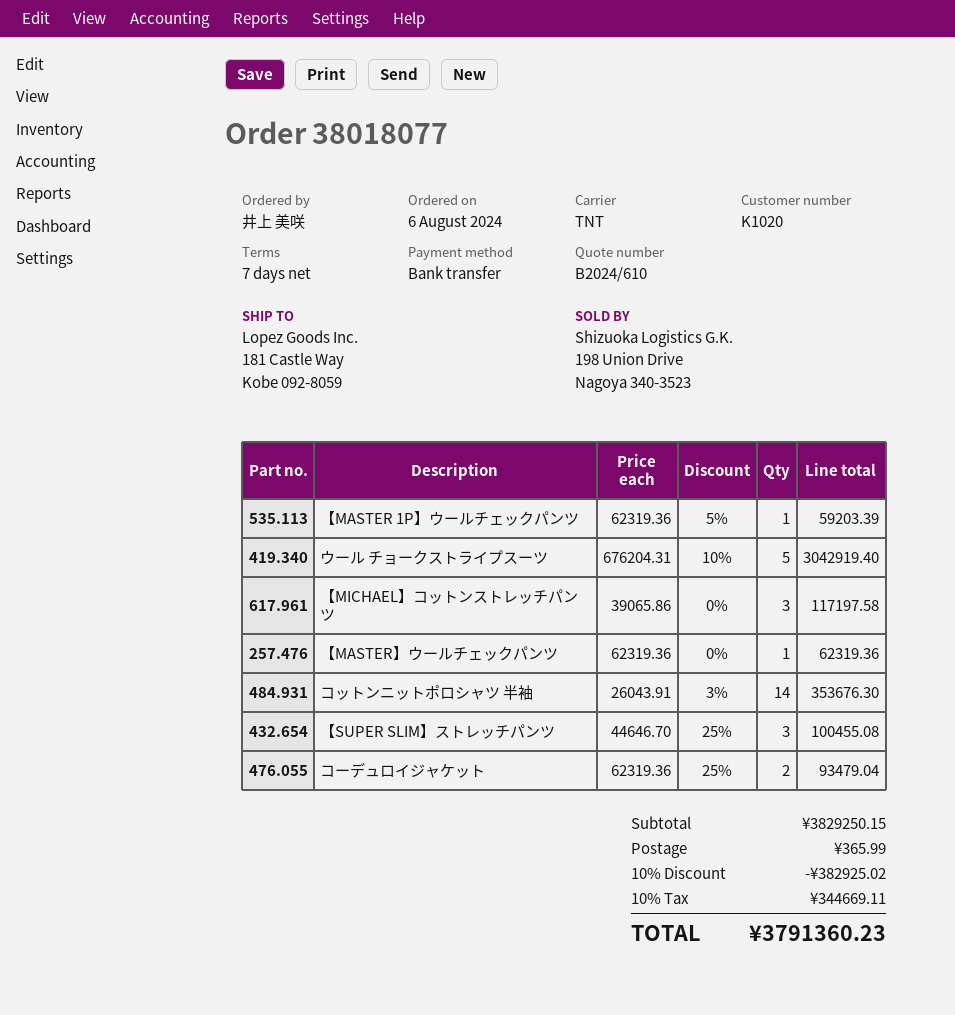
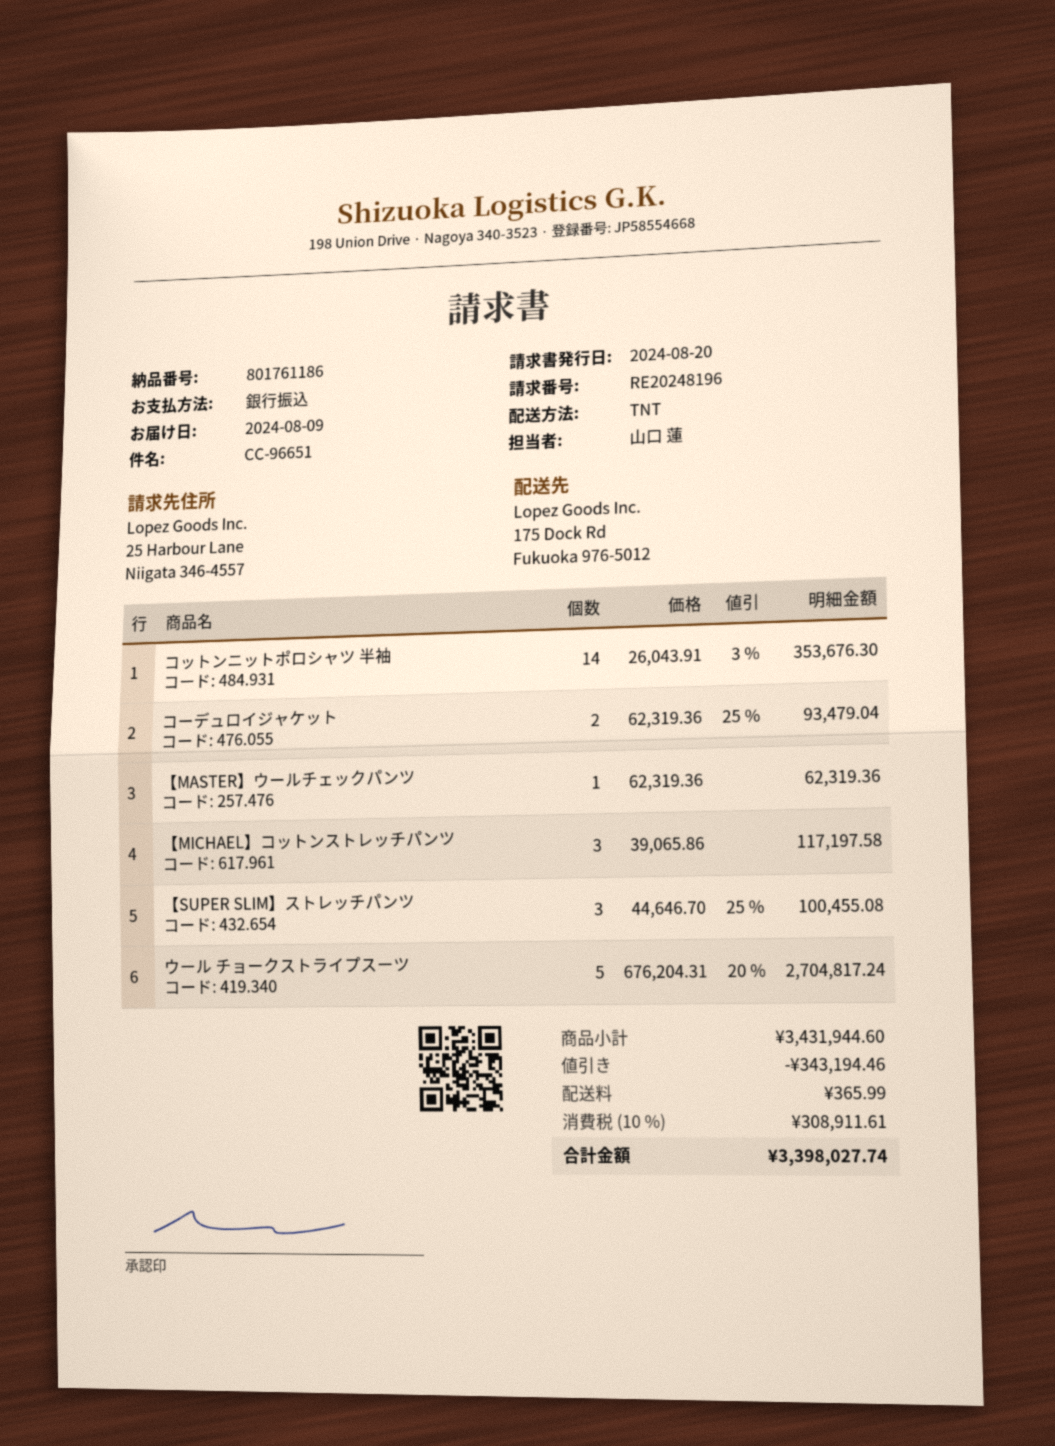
ship to: 181 Castle Way, Kobe 092-8059 -> 175 Dock Rd, Fukuoka 976-5012
【MASTER 1P】ウールチェックパンツ: 1 x 62319.36 - 5% = 59203.39 -> none
ウール チョークストライプスーツ: 5 x 676204.31 - 10% = 3042919.40 -> 5 x 676204.31 - 20% = 2704817.24
subtotal: 3829250.15 -> 3431944.60
discount: 382925.02 -> 343194.46
tax: 10% = 344669.11 -> 10% = 308911.61
total: 3791360.23 -> 3398027.74

